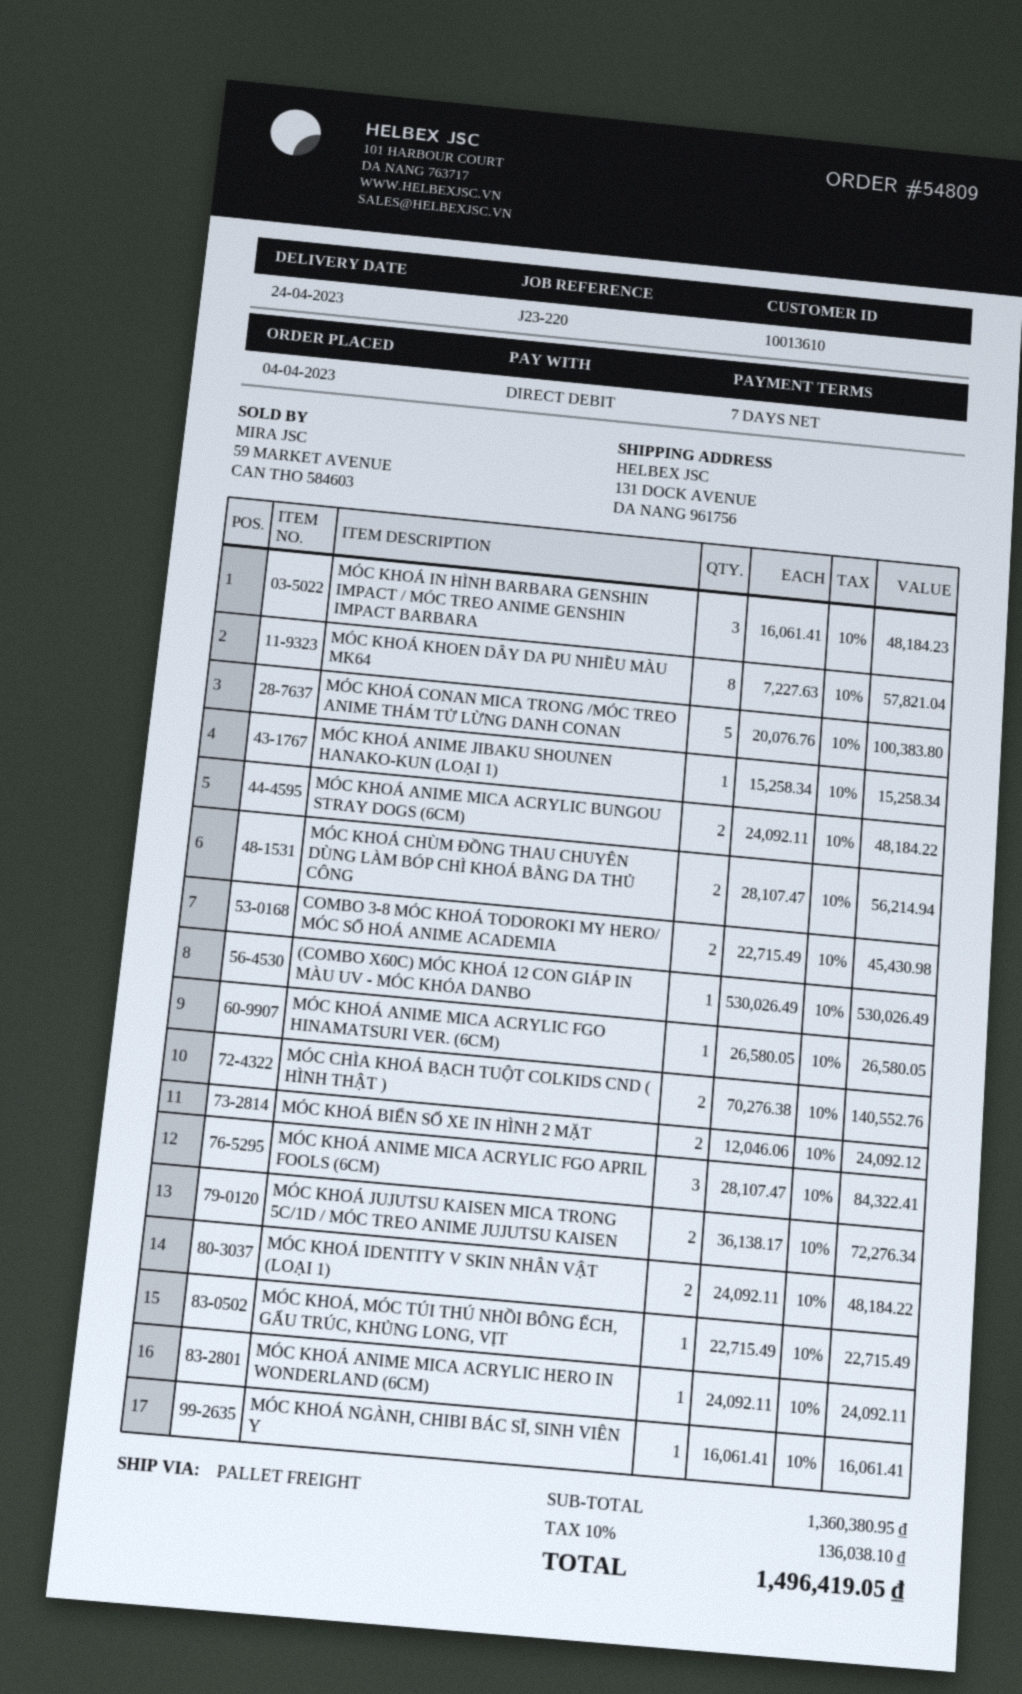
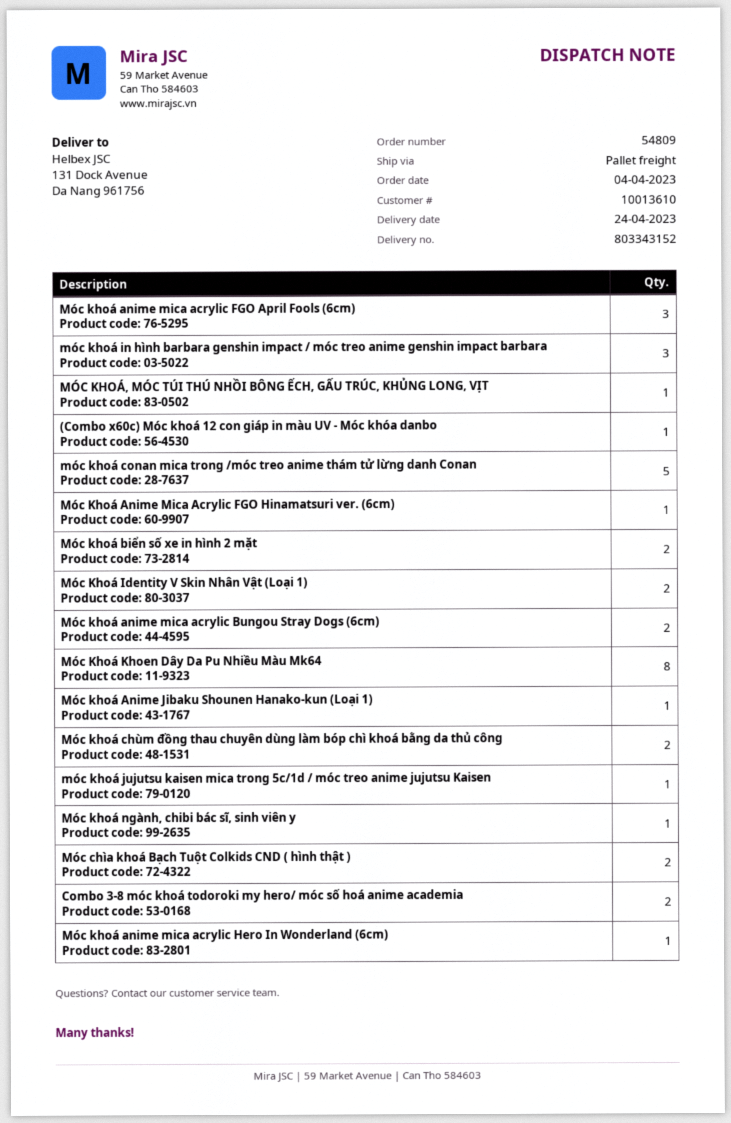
MÓC KHOÁ JUJUTSU KAISEN MICA TRONG 5C/1D / MÓC TREO ANIME JUJUTSU KAISEN: 2 -> 1

